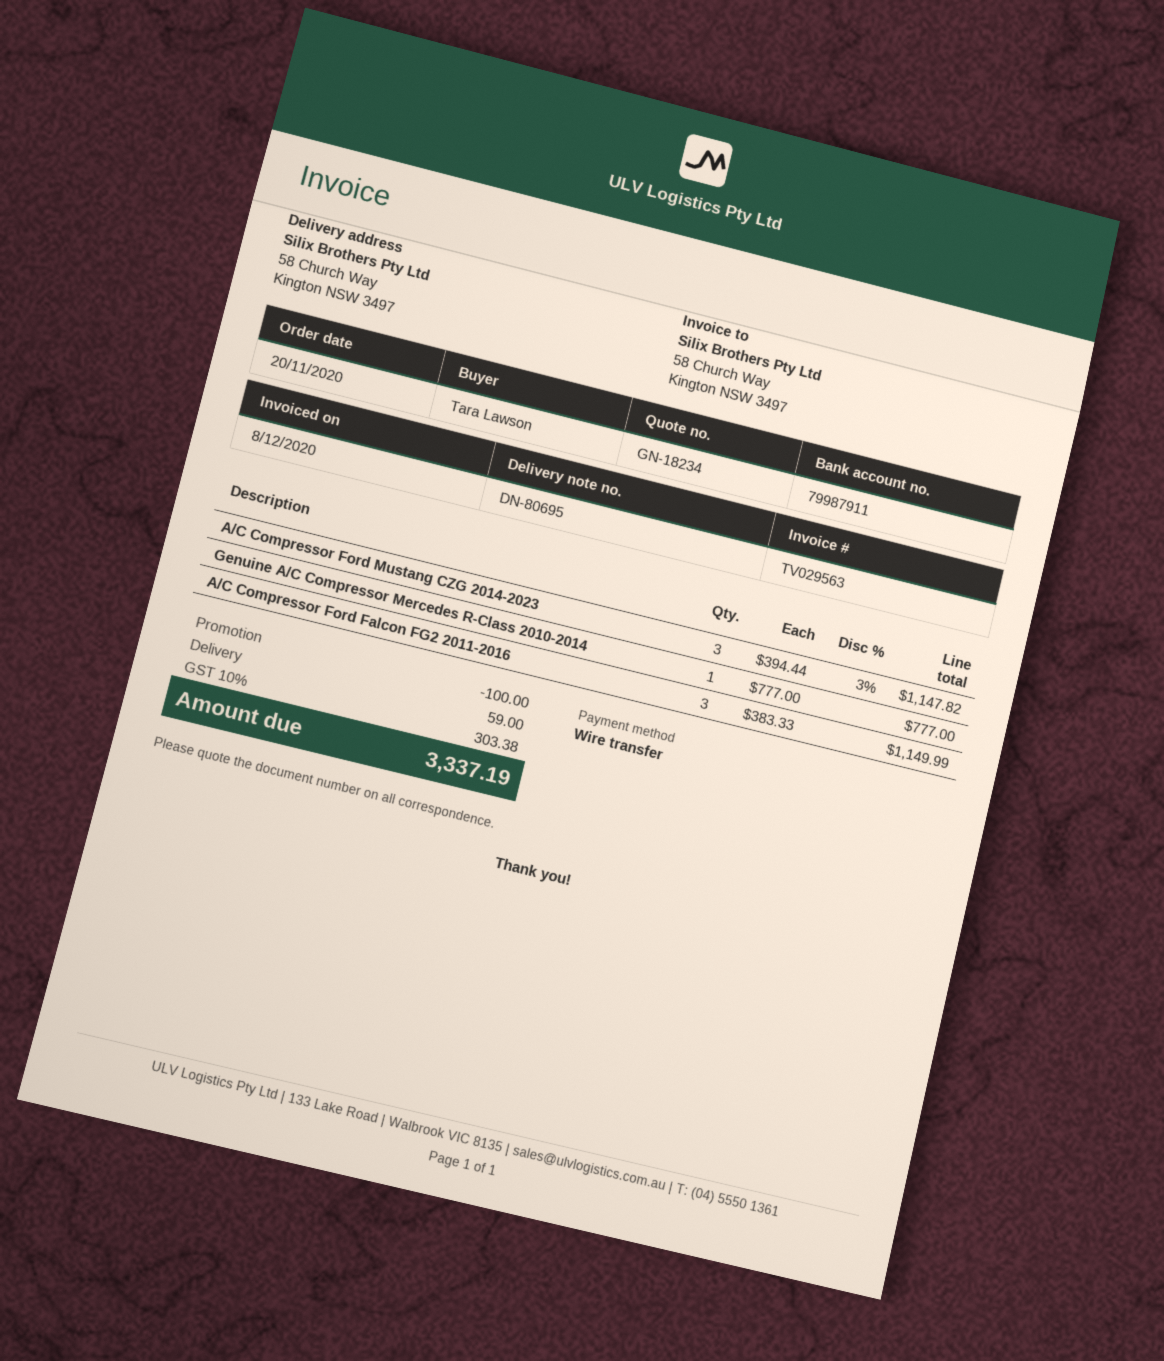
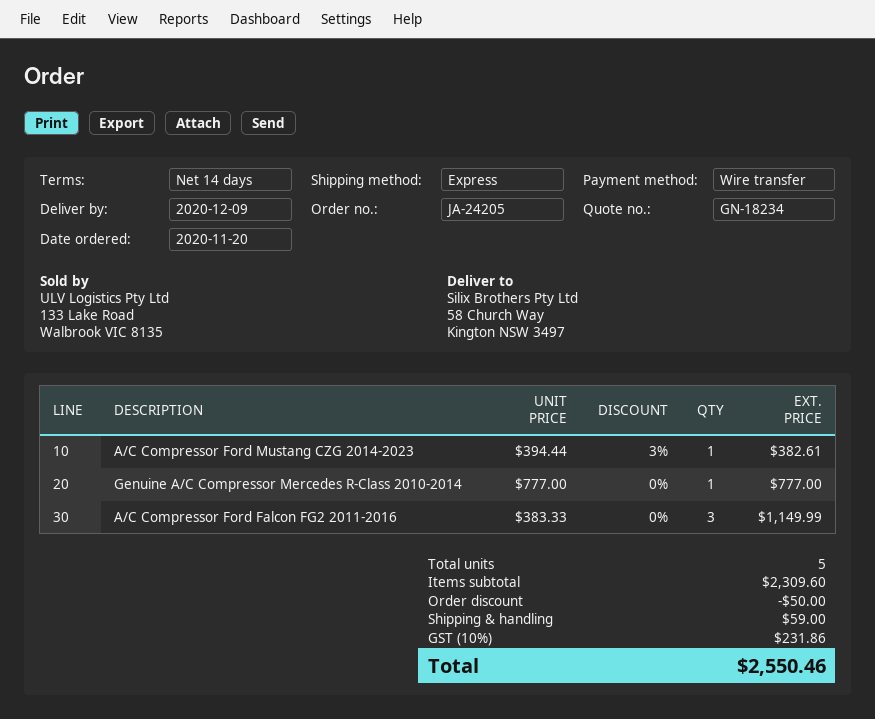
A/C Compressor Ford Mustang CZG 2014-2023: 3 x 394.44 - 3% = 1147.82 -> 1 x 394.44 - 3% = 382.61
discount: 100.00 -> 50.00
tax: 10% = 303.38 -> 10% = 231.86
total: 3337.19 -> 2550.46

